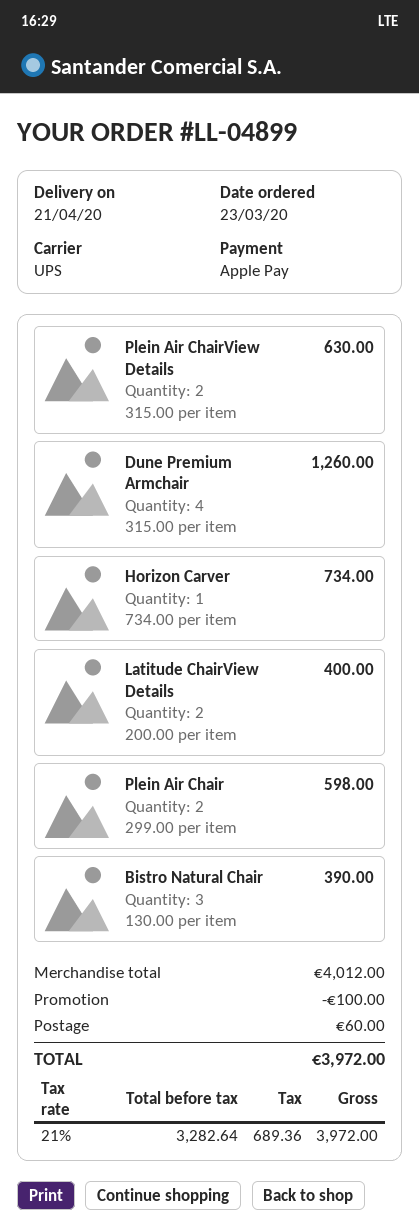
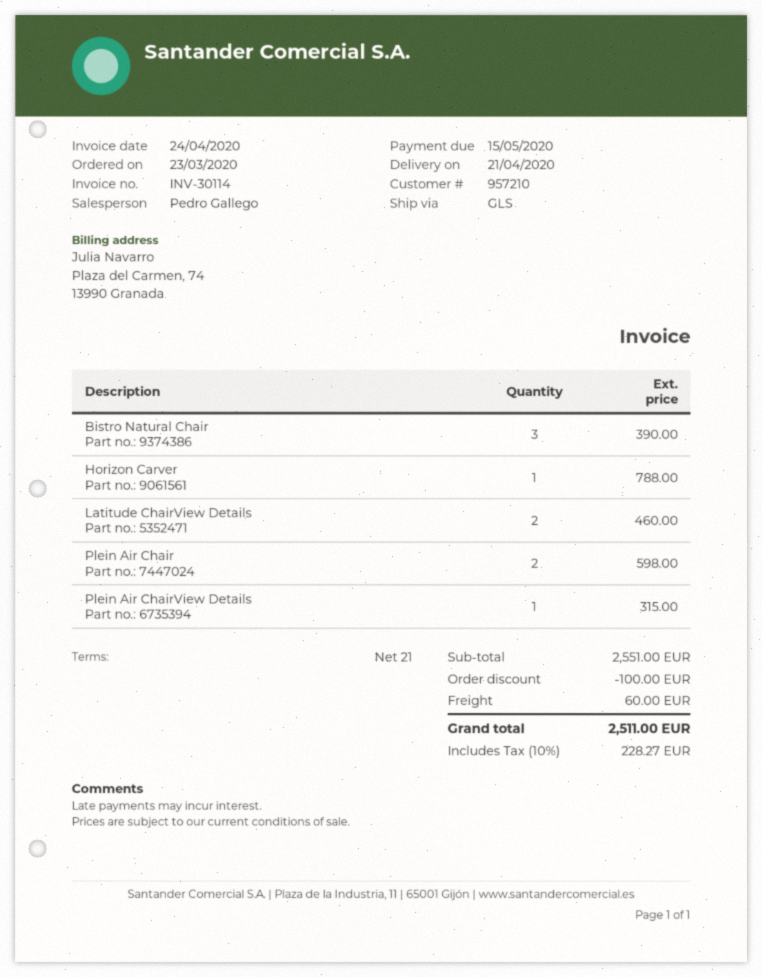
shipping method: UPS -> GLS
Plein Air ChairView Details: 2 for 630.00 -> 1 for 315.00
Dune Premium Armchair: 4 for 1260.00 -> none
Horizon Carver: 1 for 734.00 -> 1 for 788.00
Latitude ChairView Details: 2 for 400.00 -> 2 for 460.00
subtotal: 4012.00 -> 2551.00
tax: 21% = 689.36 -> 10% = 228.27
total: 3972.00 -> 2511.00

